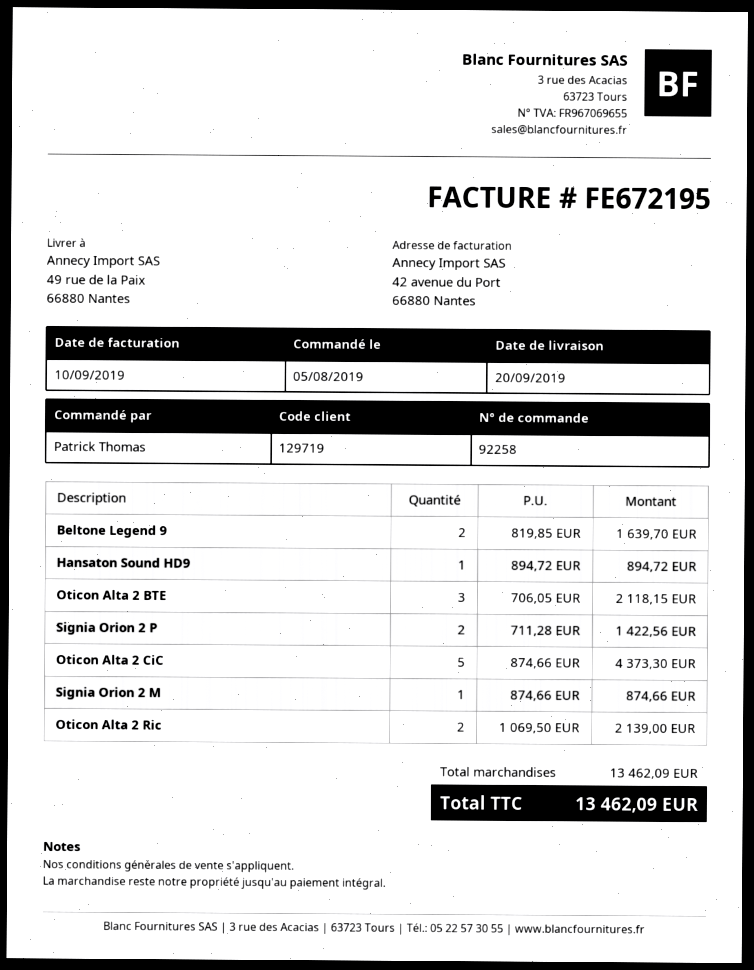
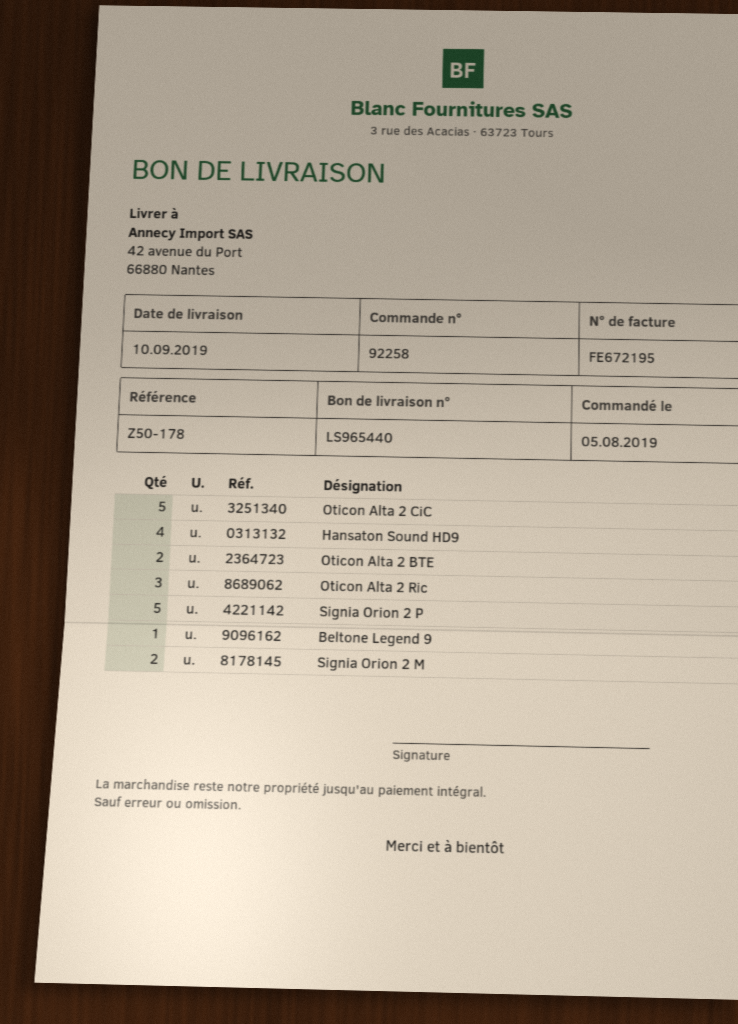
delivery date: 2019-09-20 -> 2019-09-10
ship to: 49 rue de la Paix, 66880 Nantes -> 42 avenue du Port, 66880 Nantes
Beltone Legend 9: 2 -> 1
Hansaton Sound HD9: 1 -> 4
Oticon Alta 2 BTE: 3 -> 2
Signia Orion 2 P: 2 -> 5
Signia Orion 2 M: 1 -> 2
Oticon Alta 2 Ric: 2 -> 3

